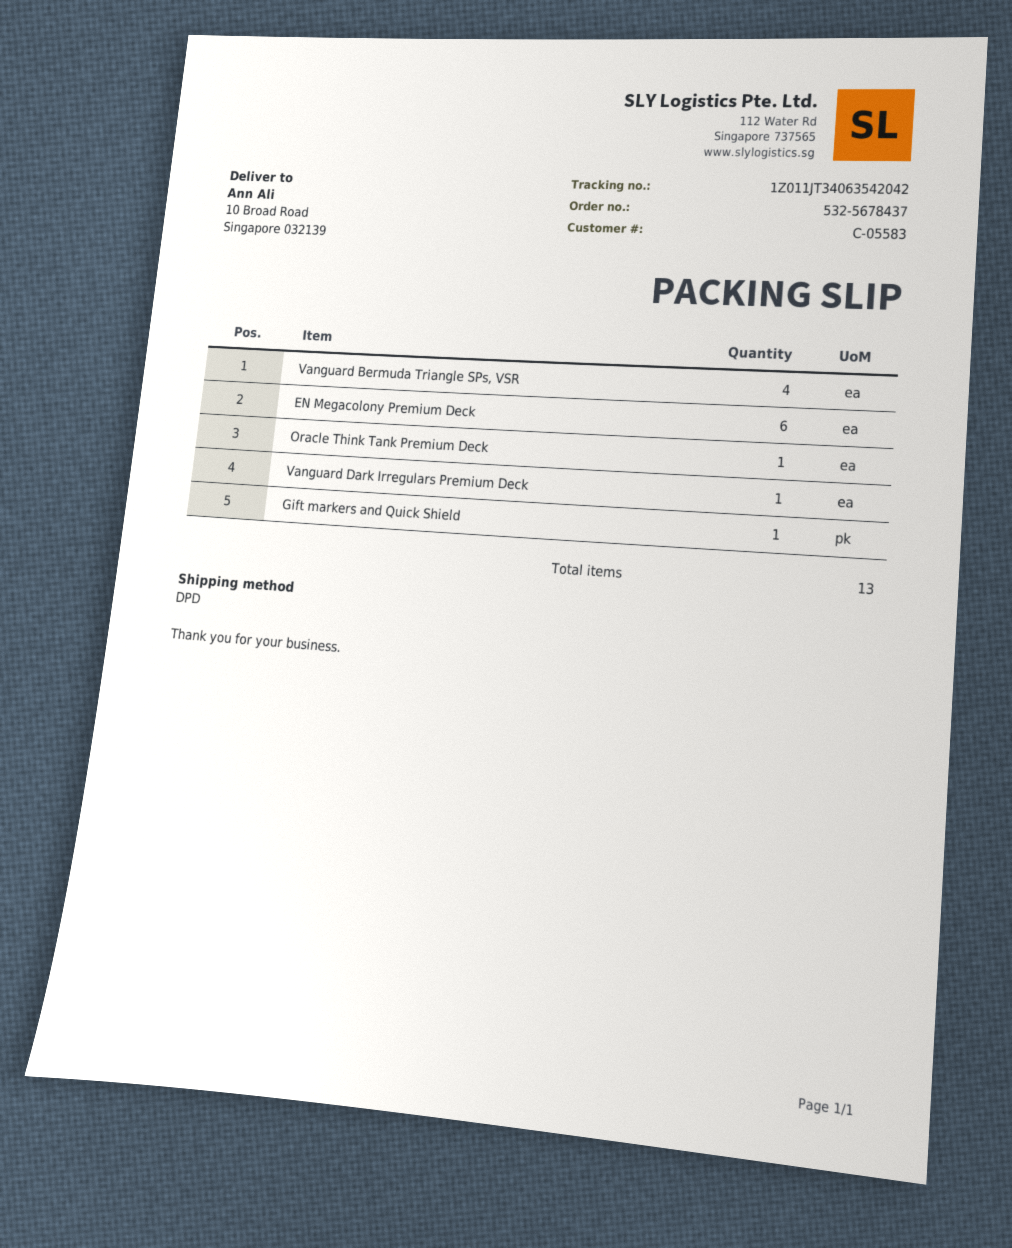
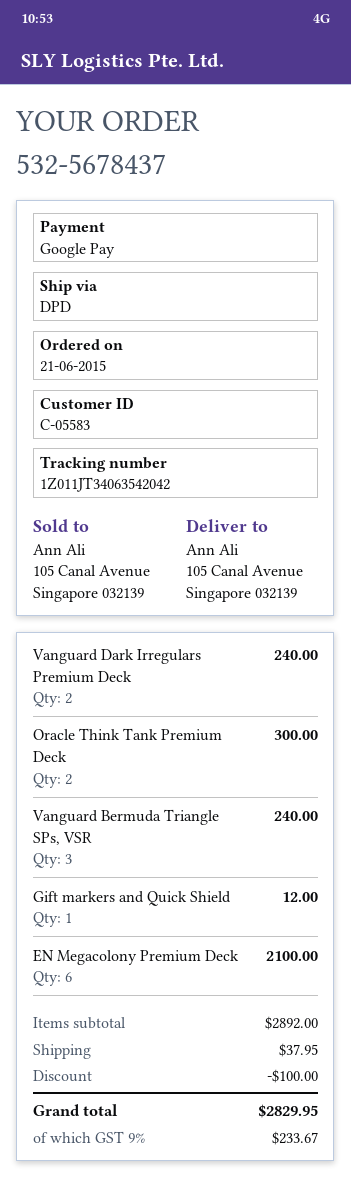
ship to: 10 Broad Road, Singapore 032139 -> 105 Canal Avenue, Singapore 032139
Vanguard Bermuda Triangle SPs, VSR: 4 -> 3
Oracle Think Tank Premium Deck: 1 -> 2
Vanguard Dark Irregulars Premium Deck: 1 -> 2

